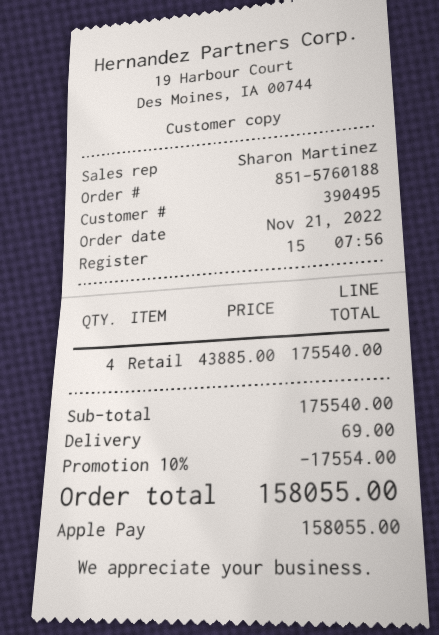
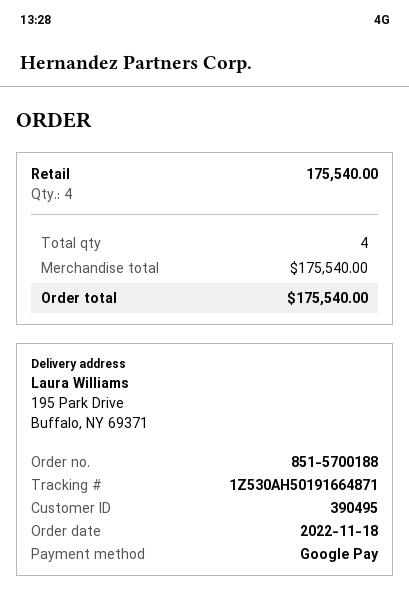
order number: 851-5760188 -> 851-5700188
order date: 2022-11-21 -> 2022-11-18
payment method: Apple Pay -> Google Pay
discount: 10% = 17554.00 -> none
shipping: 69.00 -> none
total: 158055.00 -> 175540.00

